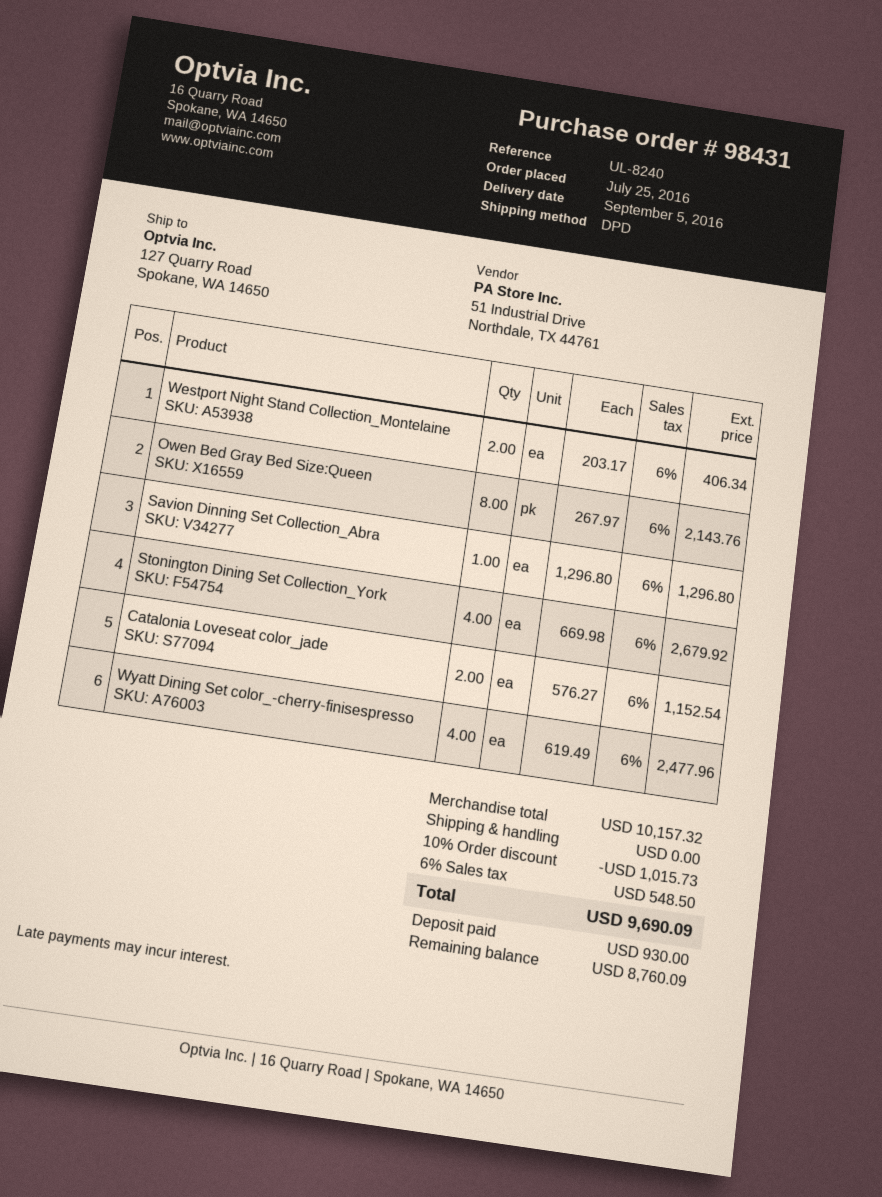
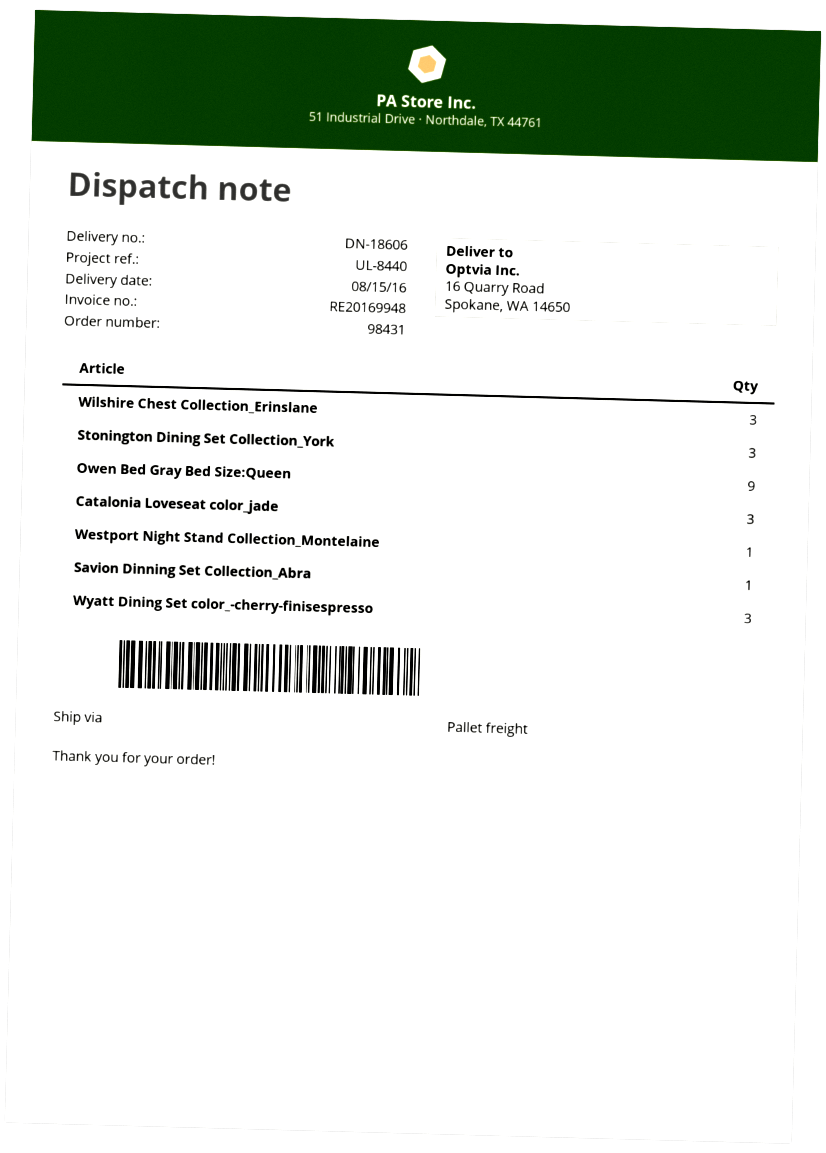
delivery date: 2016-09-05 -> 2016-08-15
reference: UL-8240 -> UL-8440
shipping method: DPD -> pallet freight
ship to: 127 Quarry Road, Spokane, WA 14650 -> 16 Quarry Road, Spokane, WA 14650
Westport Night Stand Collection_Montelaine: 2 -> 1
Owen Bed Gray Bed Size:Queen: 8 -> 9
Stonington Dining Set Collection_York: 4 -> 3
Catalonia Loveseat color_jade: 2 -> 3
Wyatt Dining Set color_-cherry-finisespresso: 4 -> 3
Wilshire Chest Collection_Erinslane: none -> 3

